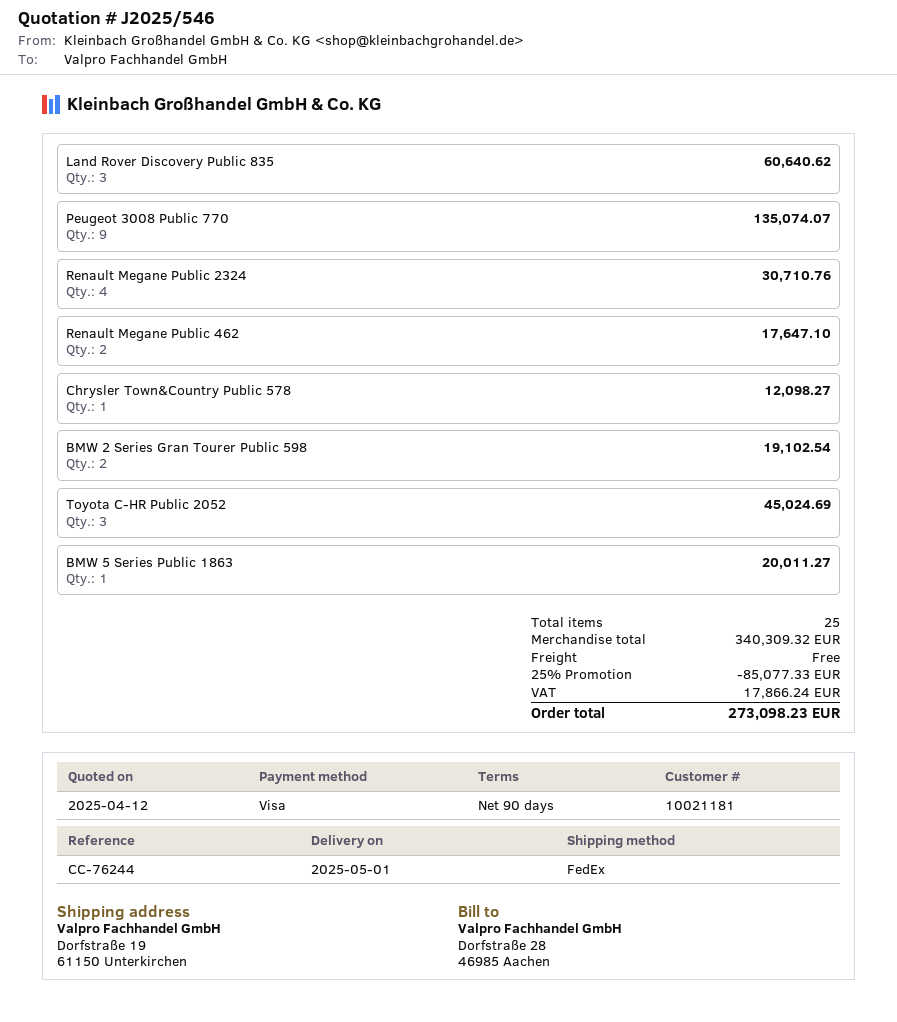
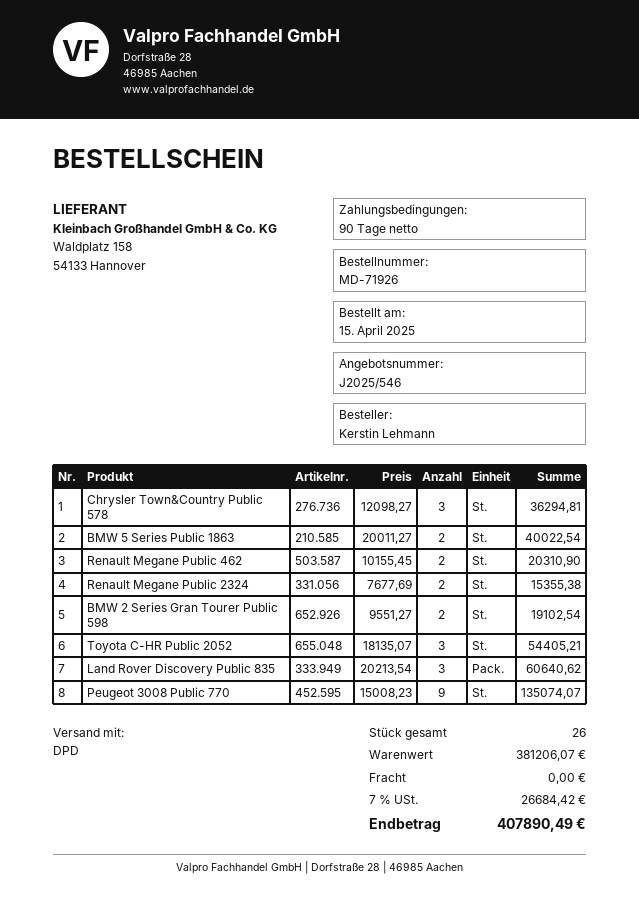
shipping method: FedEx -> DPD
Renault Megane Public 2324: 4 for 30710.76 -> 2 for 15355.38
Renault Megane Public 462: 2 for 17647.10 -> 2 for 20310.90
Chrysler Town&Country Public 578: 1 for 12098.27 -> 3 for 36294.81
Toyota C-HR Public 2052: 3 for 45024.69 -> 3 for 54405.21
BMW 5 Series Public 1863: 1 for 20011.27 -> 2 for 40022.54
total quantity: 25 -> 26
subtotal: 340309.32 -> 381206.07
discount: 25% = 85077.33 -> none
tax: 17866.24 -> 26684.42
total: 273098.23 -> 407890.49

